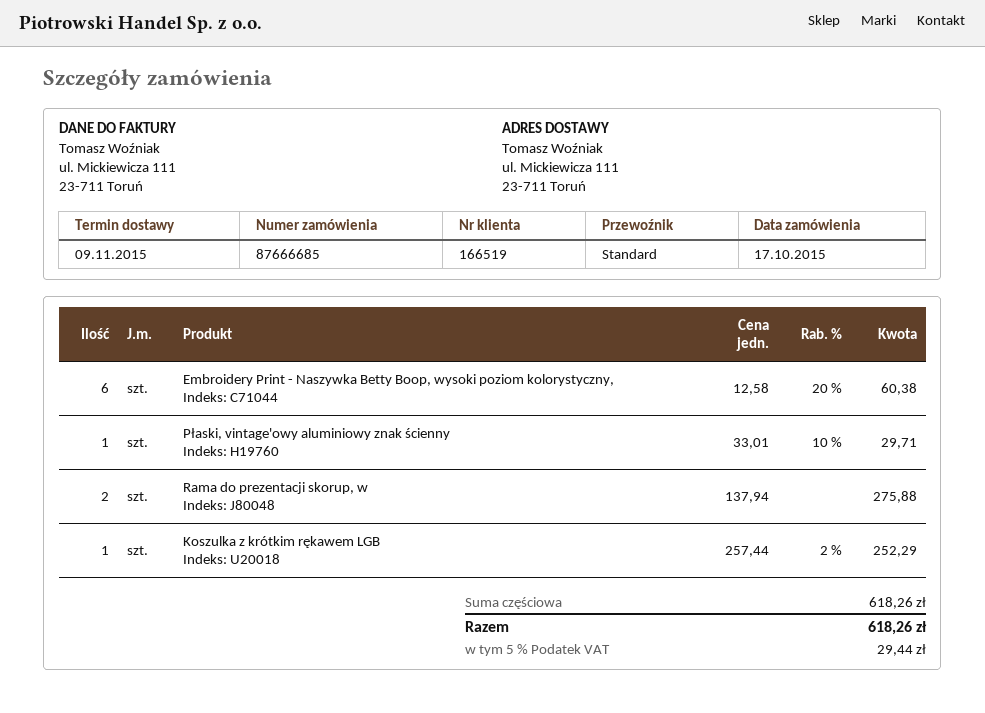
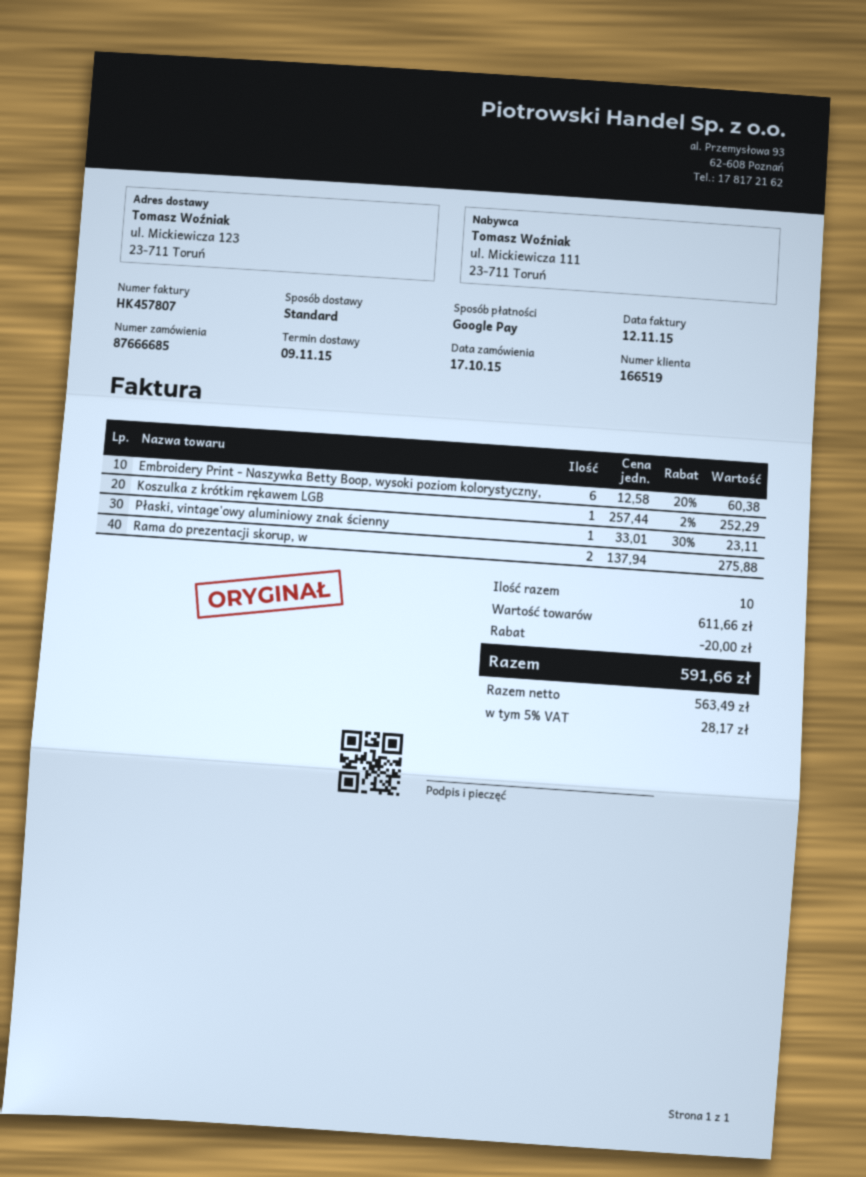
ship to: ul. Mickiewicza 111, 23-711 Toruń -> ul. Mickiewicza 123, 23-711 Toruń
Płaski, vintage'owy aluminiowy znak ścienny: 1 x 33.01 - 10% = 29.71 -> 1 x 33.01 - 30% = 23.11
subtotal: 618.26 -> 611.66
discount: none -> 20.00
tax: 5% = 29.44 -> 5% = 28.17
total: 618.26 -> 591.66

